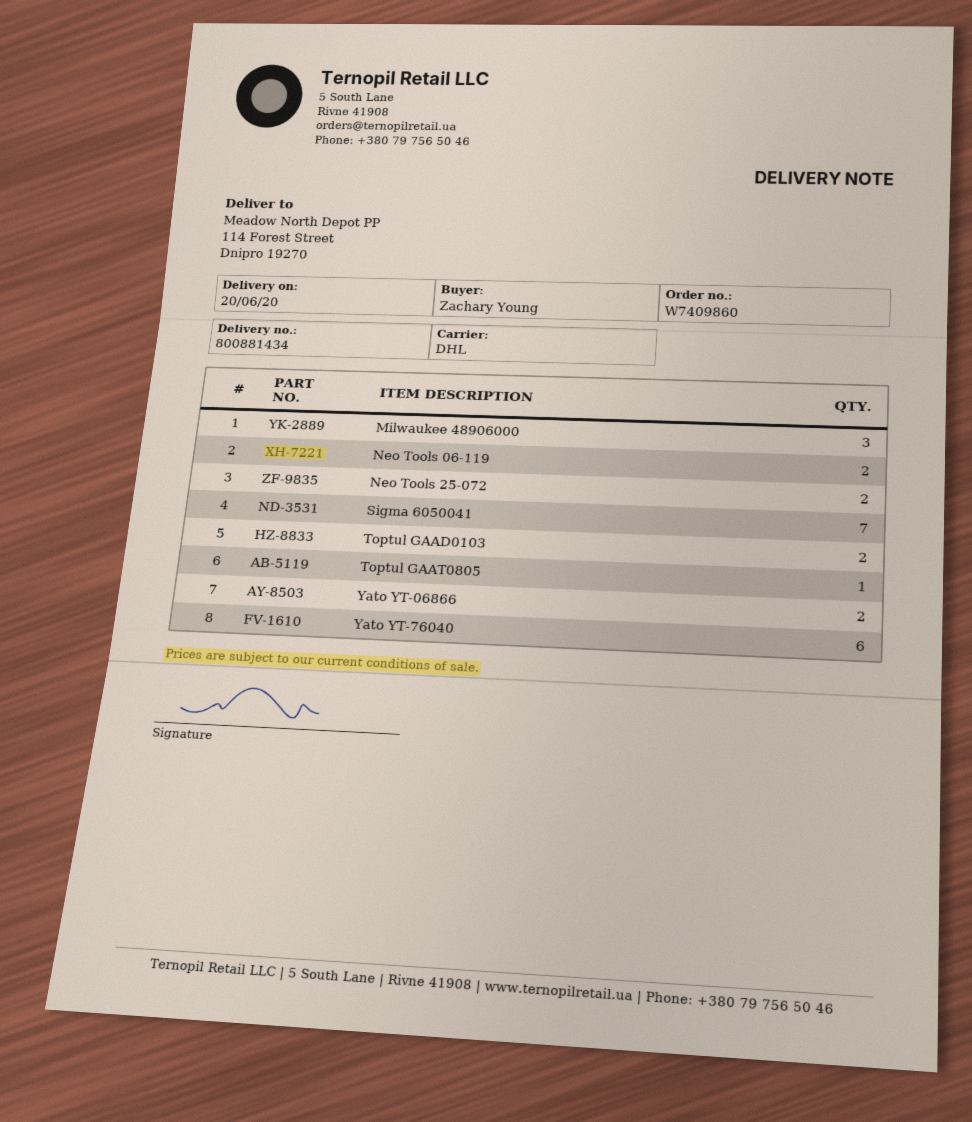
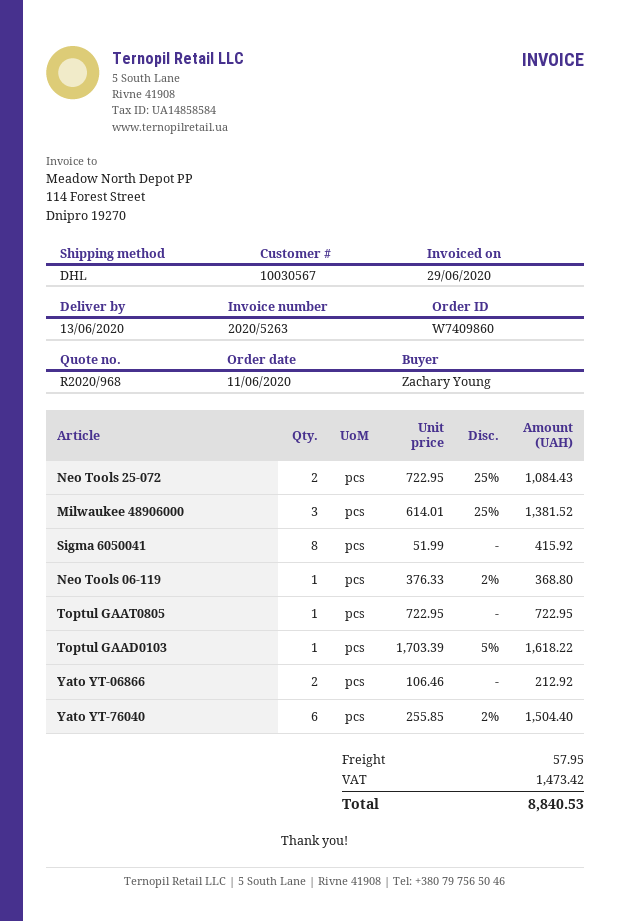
delivery date: 2020-06-20 -> 2020-06-13
Neo Tools 06-119: 2 -> 1
Sigma 6050041: 7 -> 8
Toptul GAAD0103: 2 -> 1

